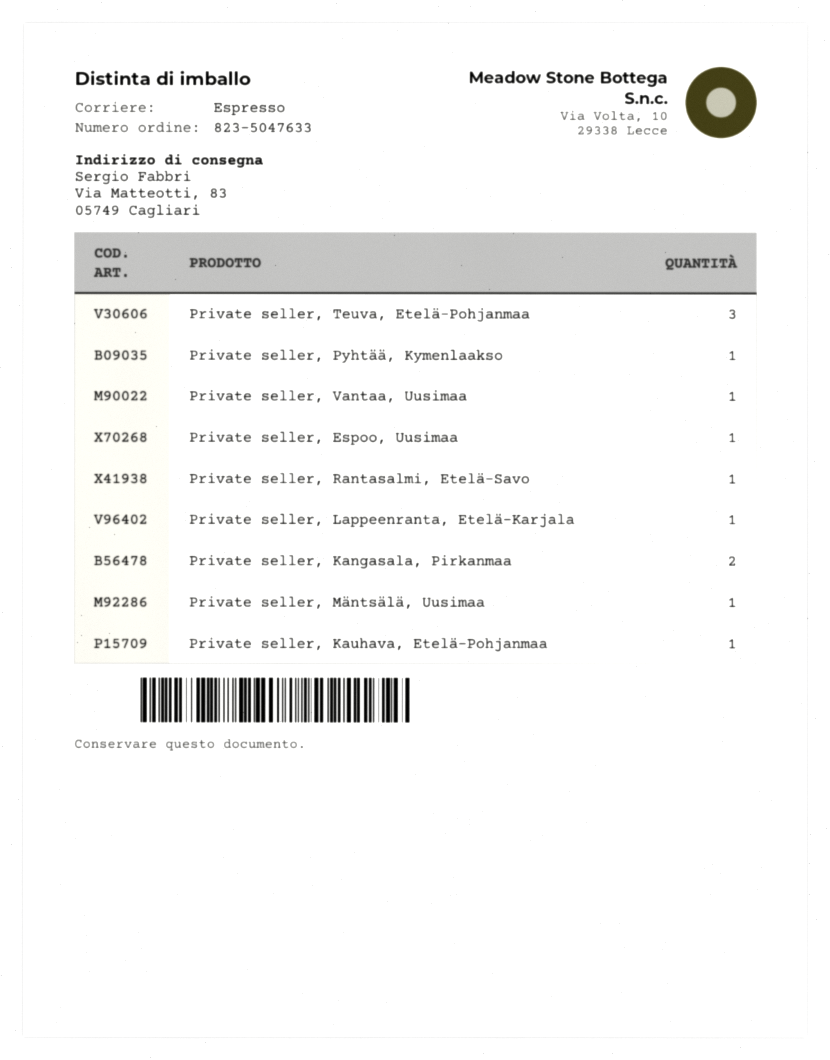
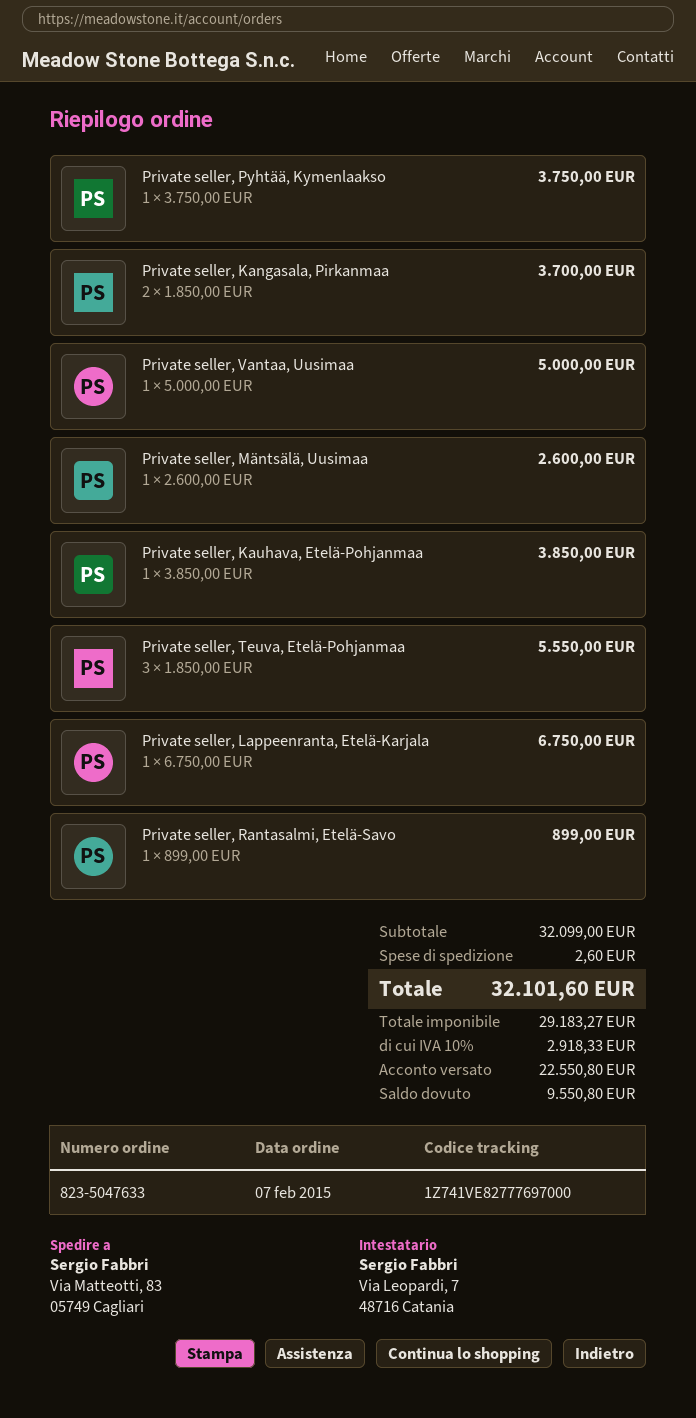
Private seller, Espoo, Uusimaa: 1 -> none

